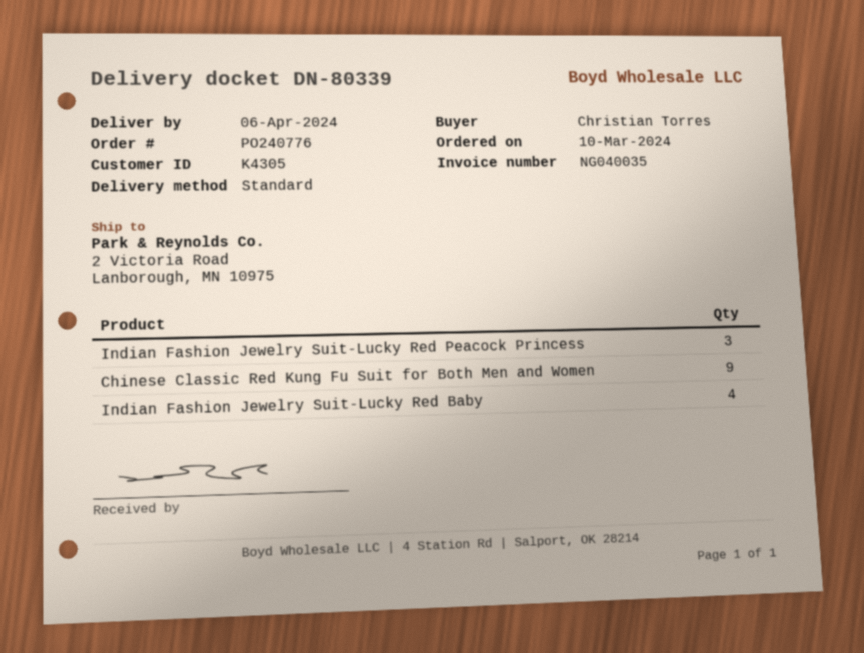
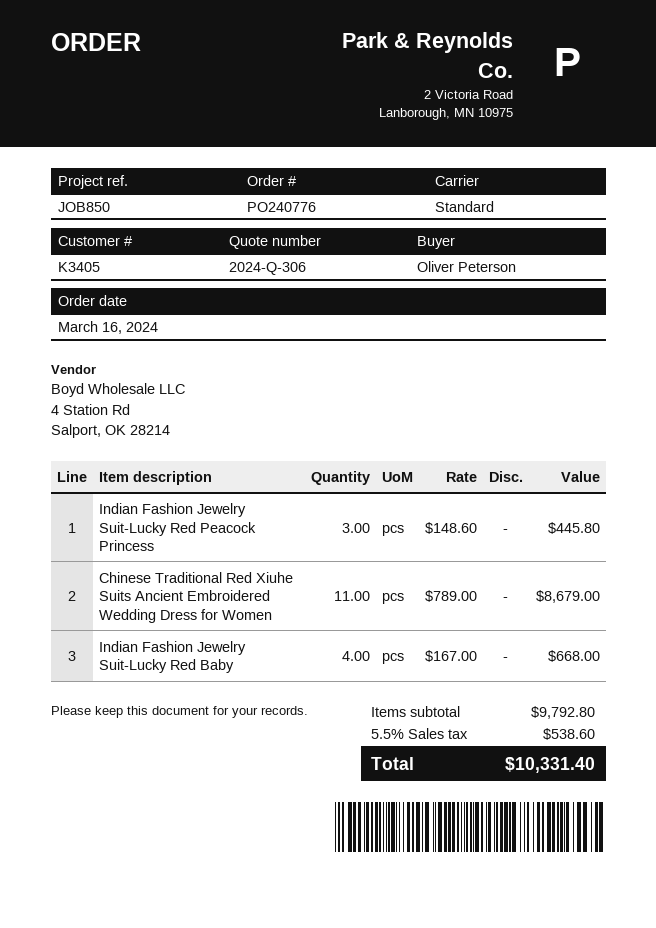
order date: 2024-03-10 -> 2024-03-16
customer number: K4305 -> K3405
ordered by: Christian Torres -> Oliver Peterson
Chinese Classic Red Kung Fu Suit for Both Men and Women: 9 -> none
Chinese Traditional Red Xiuhe Suits Ancient Embroidered Wedding Dress for Women: none -> 11

